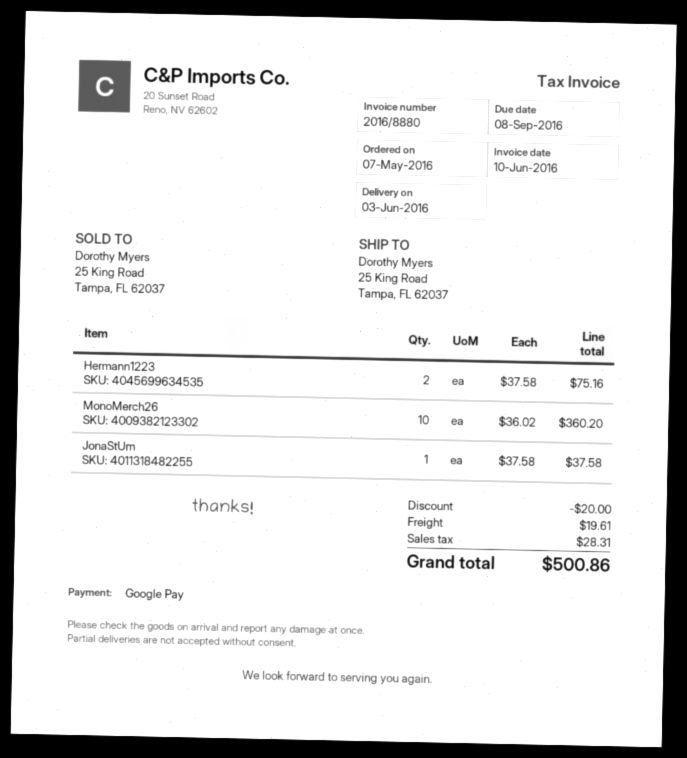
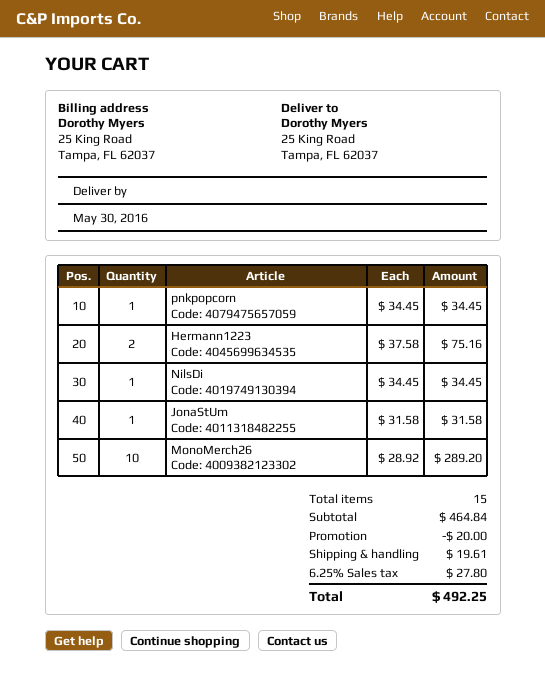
delivery date: 2016-06-03 -> 2016-05-30
MonoMerch26: 10 x 36.02 = 360.20 -> 10 x 28.92 = 289.20
JonaStUm: 1 x 37.58 = 37.58 -> 1 x 31.58 = 31.58
pnkpopcorn: none -> 1 x 34.45 = 34.45
NilsDi: none -> 1 x 34.45 = 34.45
tax: 28.31 -> 27.80
total: 500.86 -> 492.25

